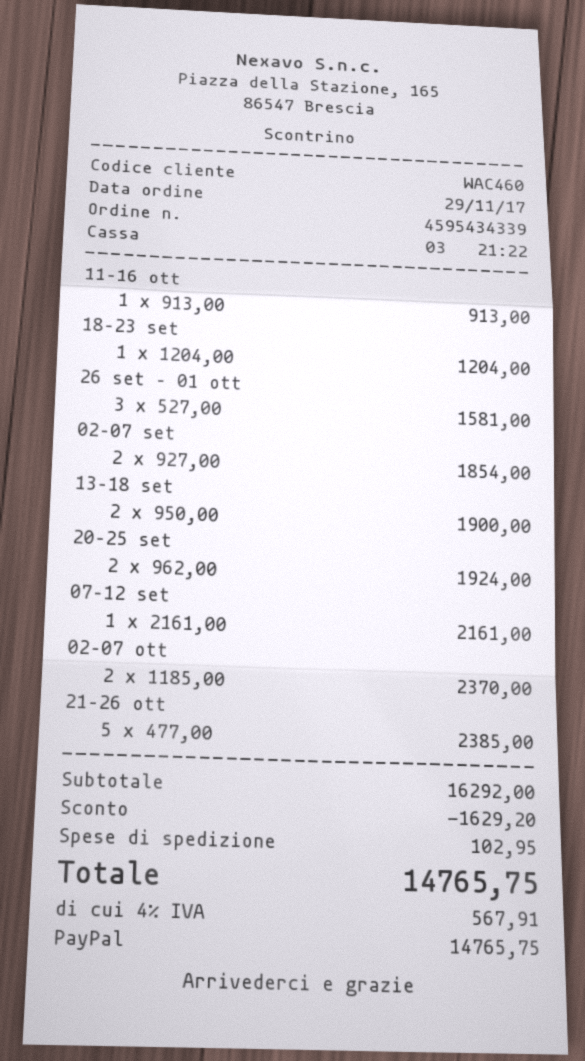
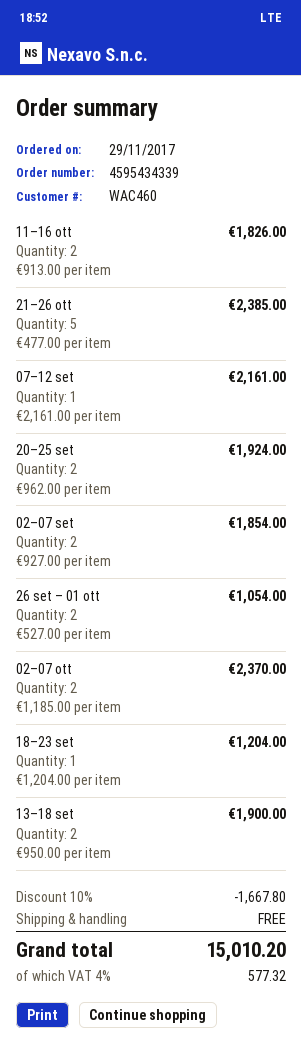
11–16 ott: 1 x 913.00 = 913.00 -> 2 x 913.00 = 1826.00
26 set – 01 ott: 3 x 527.00 = 1581.00 -> 2 x 527.00 = 1054.00
discount: 1629.20 -> 1667.80
shipping: 102.95 -> 0.00
tax: 4% = 567.91 -> 4% = 577.32
total: 14765.75 -> 15010.20

